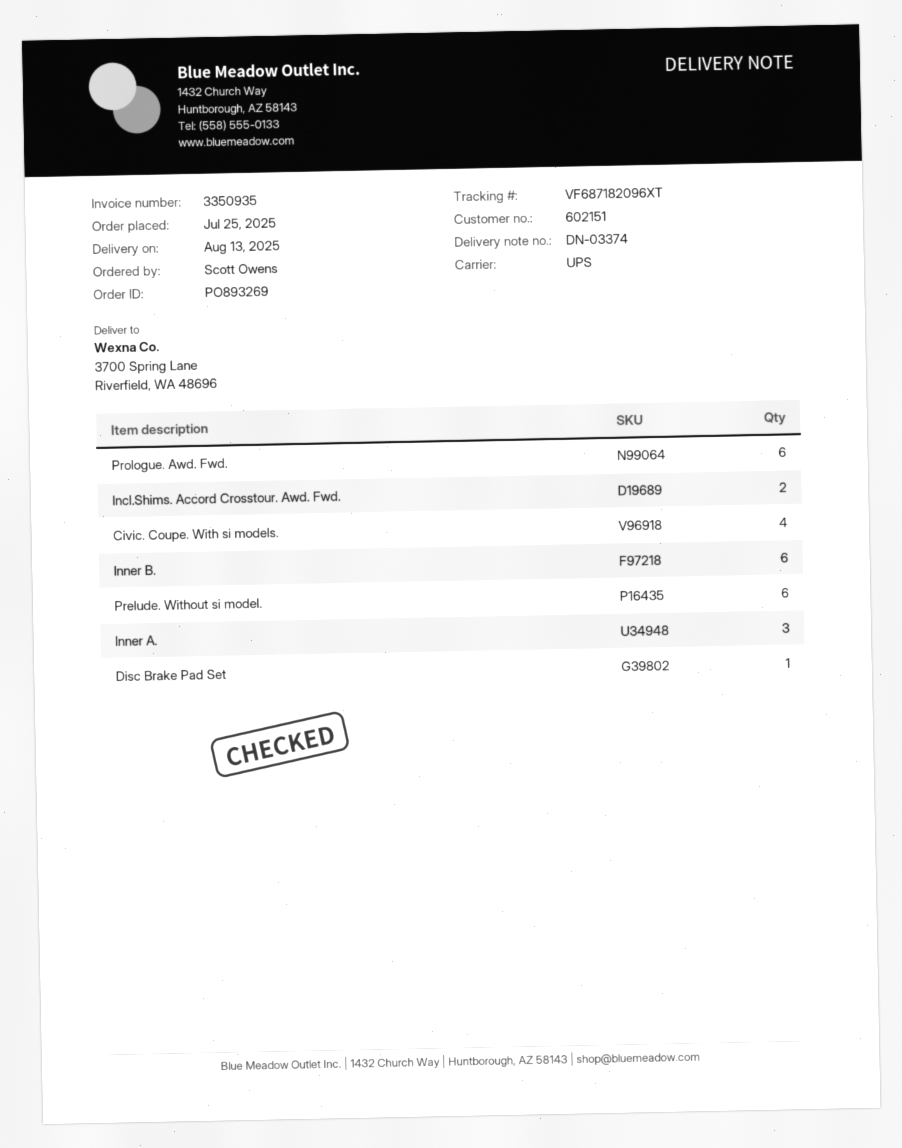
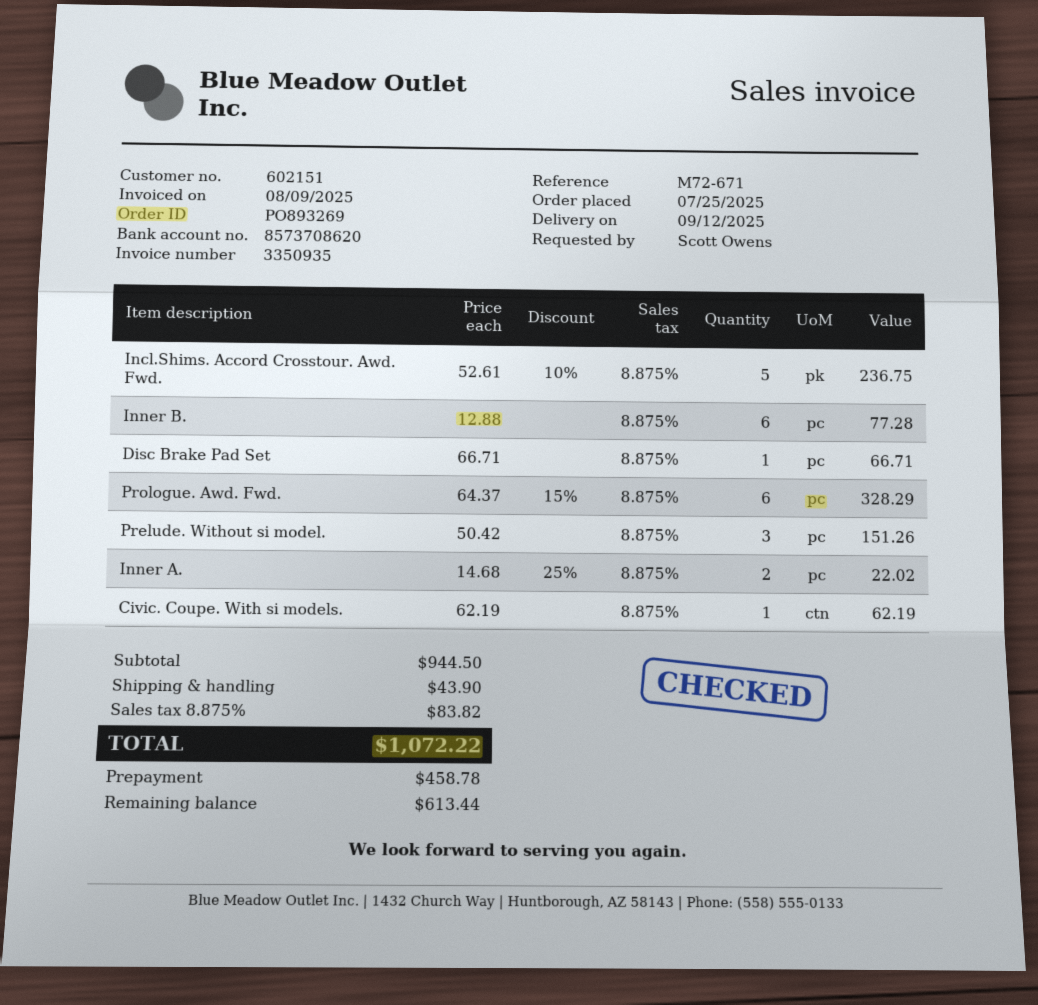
delivery date: 2025-08-13 -> 2025-09-12
Incl.Shims. Accord Crosstour. Awd. Fwd.: 2 -> 5
Civic. Coupe. With si models.: 4 -> 1
Prelude. Without si model.: 6 -> 3
Inner A.: 3 -> 2

